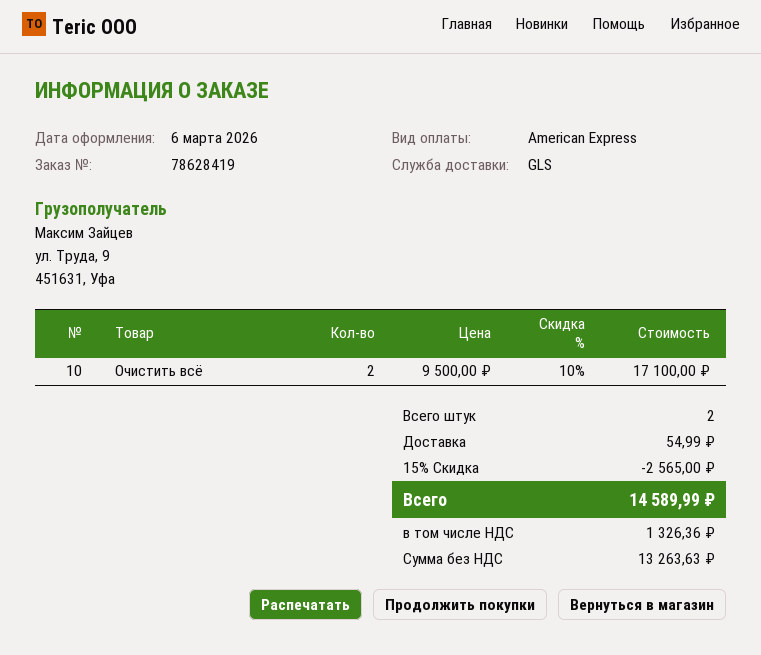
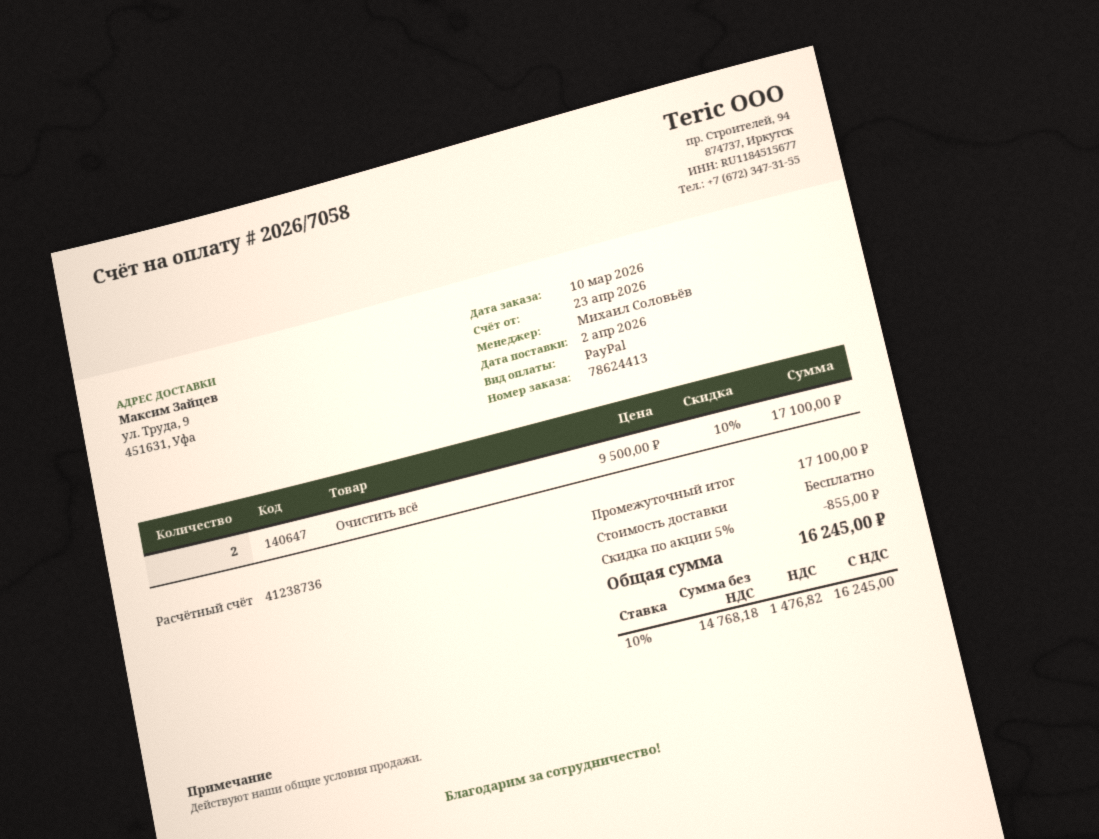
order number: 78628419 -> 78624413
order date: 2026-03-06 -> 2026-03-10
payment method: American Express -> PayPal
discount: 15% = 2565.00 -> 5% = 855.00
shipping: 54.99 -> 0.00
net: 13263.63 -> 14768.18
tax: 1326.36 -> 1476.82
total: 14589.99 -> 16245.00

